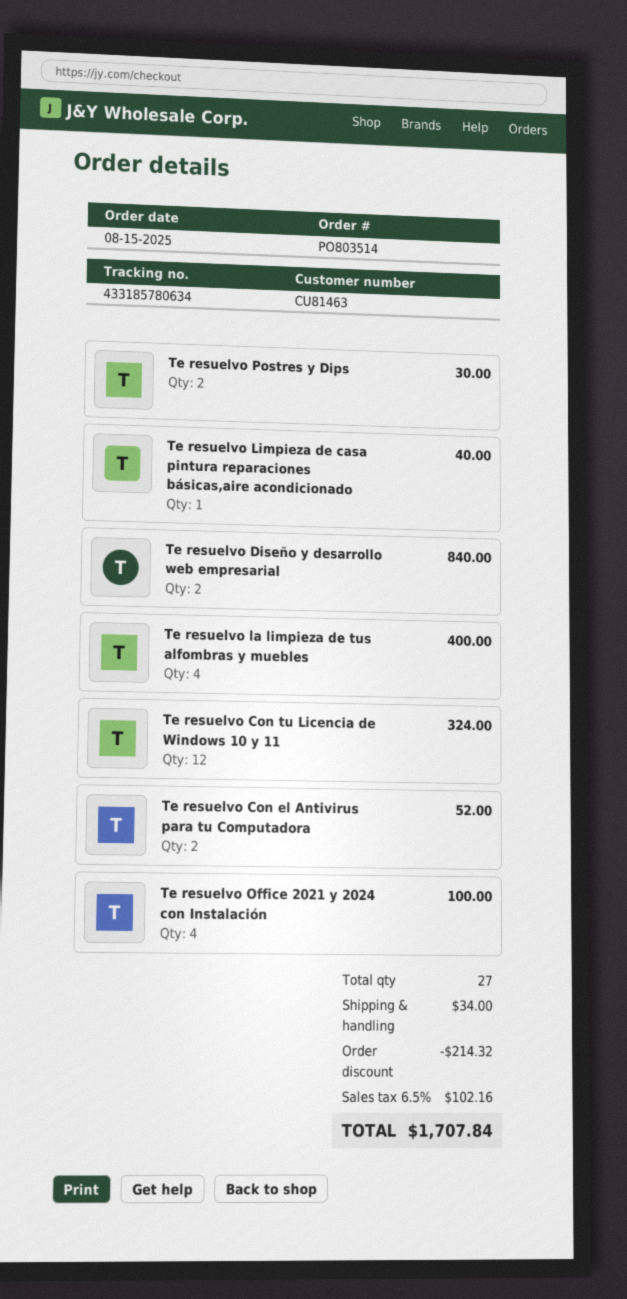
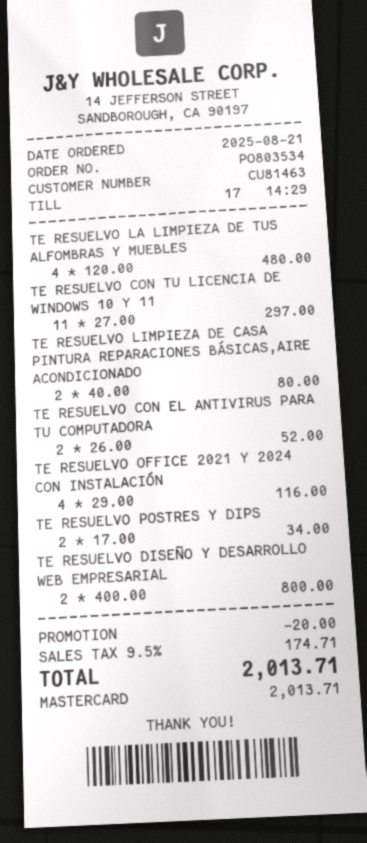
order number: PO803514 -> PO803534
order date: 2025-08-15 -> 2025-08-21
Te resuelvo Postres y Dips: 2 for 30.00 -> 2 for 34.00
Te resuelvo Limpieza de casa pintura reparaciones básicas,aire acondicionado: 1 for 40.00 -> 2 for 80.00
Te resuelvo Diseño y desarrollo web empresarial: 2 for 840.00 -> 2 for 800.00
Te resuelvo la limpieza de tus alfombras y muebles: 4 for 400.00 -> 4 for 480.00
Te resuelvo Con tu Licencia de Windows 10 y 11: 12 for 324.00 -> 11 for 297.00
Te resuelvo Office 2021 y 2024 con Instalación: 4 for 100.00 -> 4 for 116.00
discount: 214.32 -> 20.00
shipping: 34.00 -> none
tax: 6.5% = 102.16 -> 9.5% = 174.71
total: 1707.84 -> 2013.71

